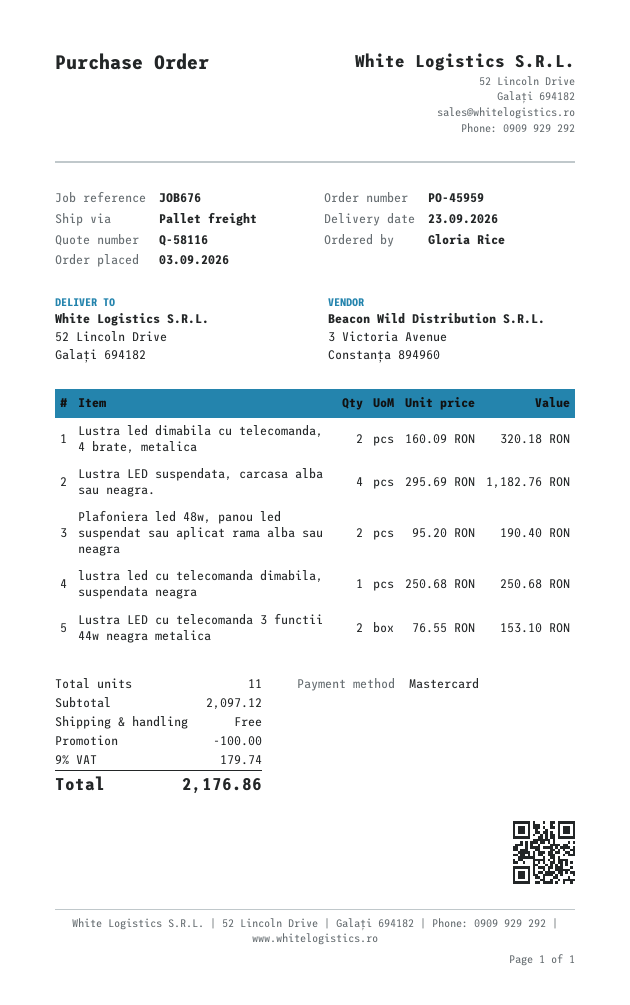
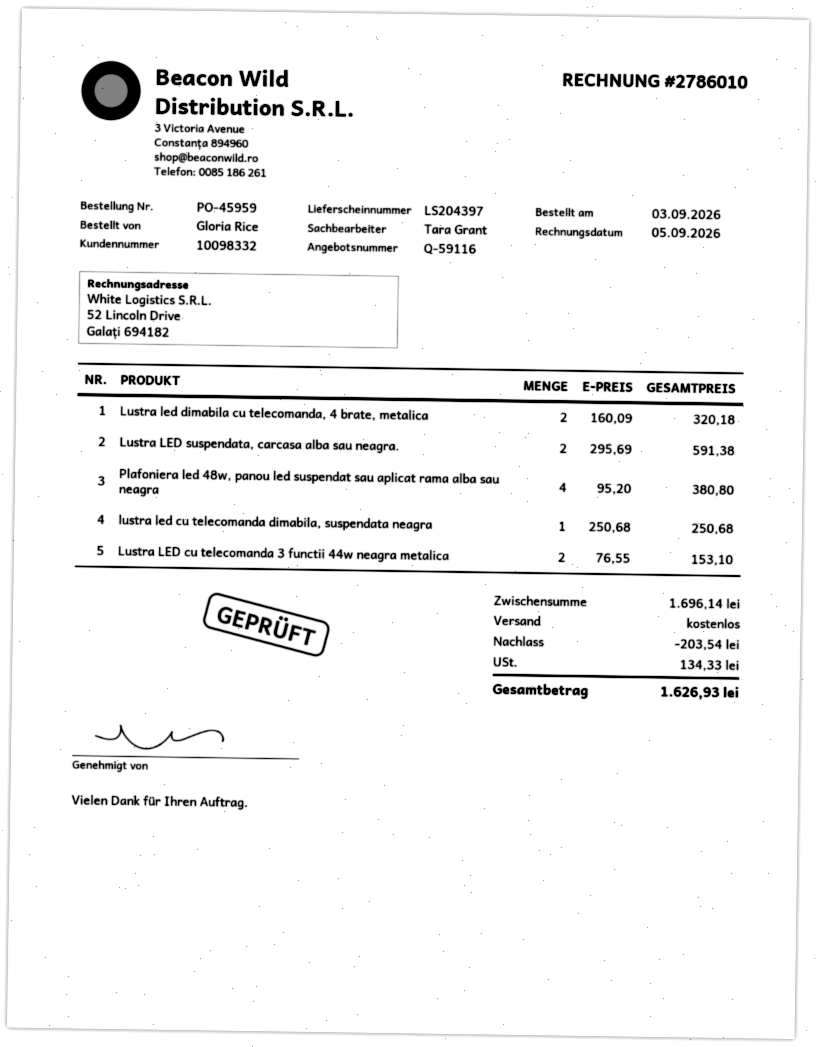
quote number: Q-58116 -> Q-59116
Lustra LED suspendata, carcasa alba sau neagra.: 4 x 295.69 = 1182.76 -> 2 x 295.69 = 591.38
Plafoniera led 48w, panou led suspendat sau aplicat rama alba sau neagra: 2 x 95.20 = 190.40 -> 4 x 95.20 = 380.80
subtotal: 2097.12 -> 1696.14
discount: 100.00 -> 203.54
tax: 179.74 -> 134.33
total: 2176.86 -> 1626.93

